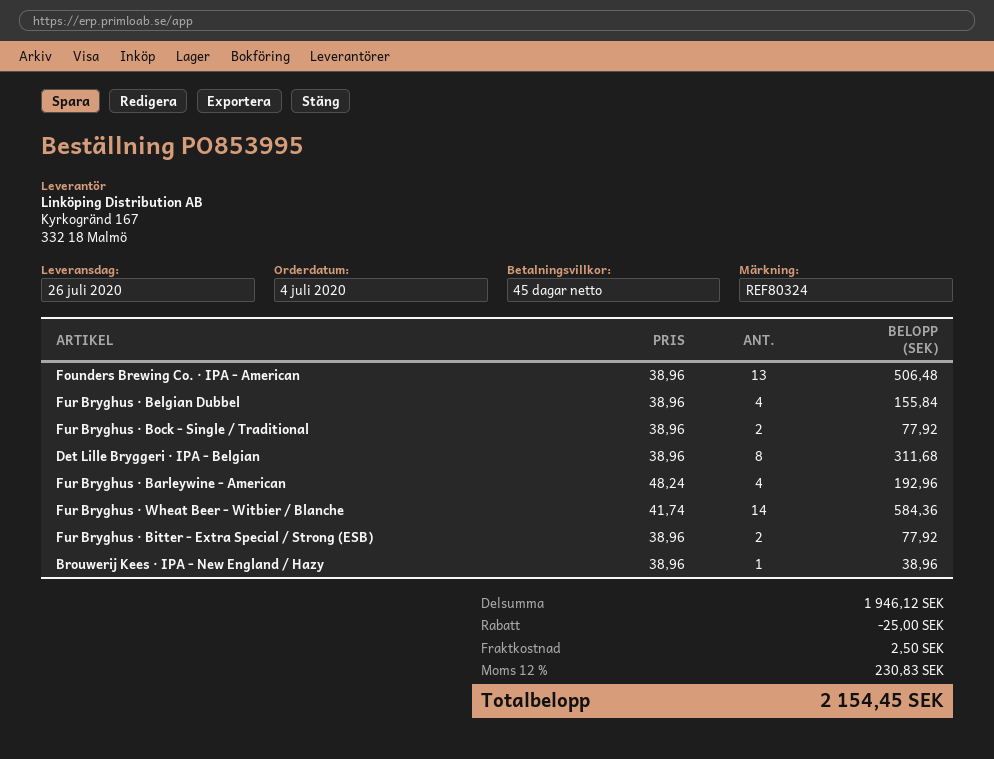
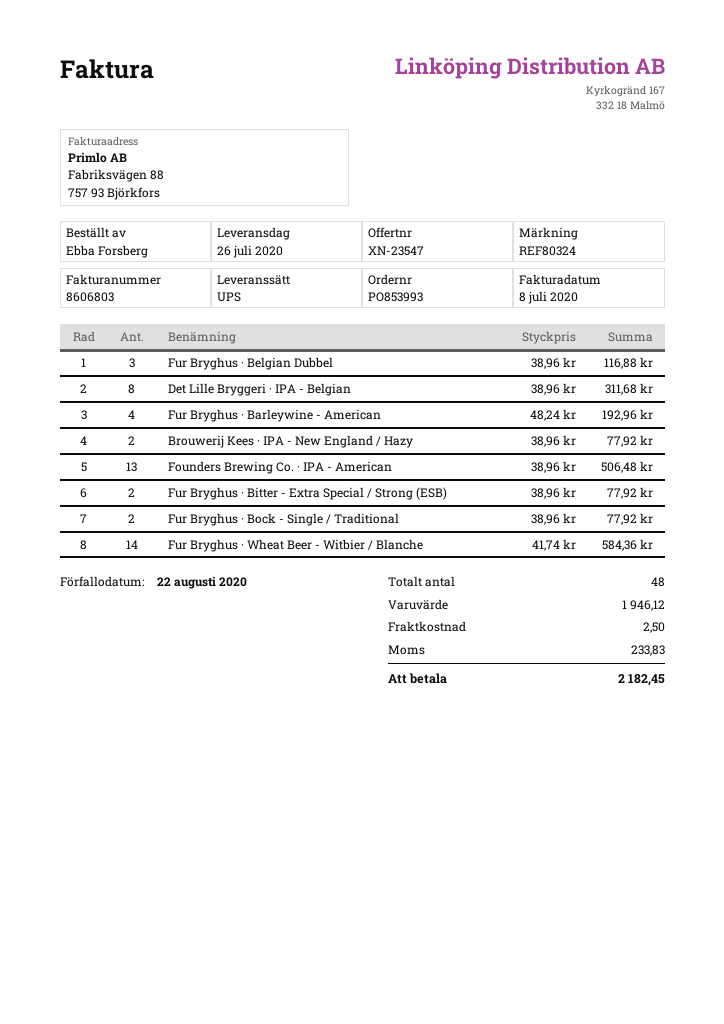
order number: PO853995 -> PO853993
Fur Bryghus · Belgian Dubbel: 4 x 38.96 = 155.84 -> 3 x 38.96 = 116.88
Brouwerij Kees · IPA - New England / Hazy: 1 x 38.96 = 38.96 -> 2 x 38.96 = 77.92
discount: 25.00 -> none
tax: 230.83 -> 233.83
total: 2154.45 -> 2182.45

